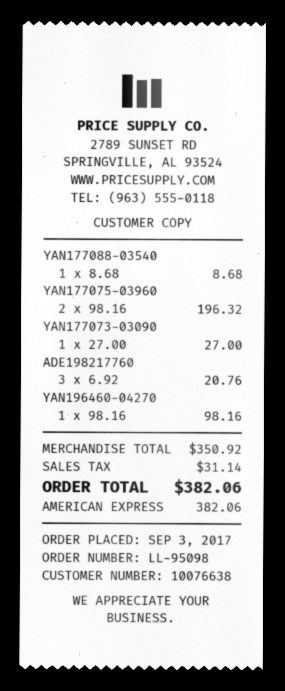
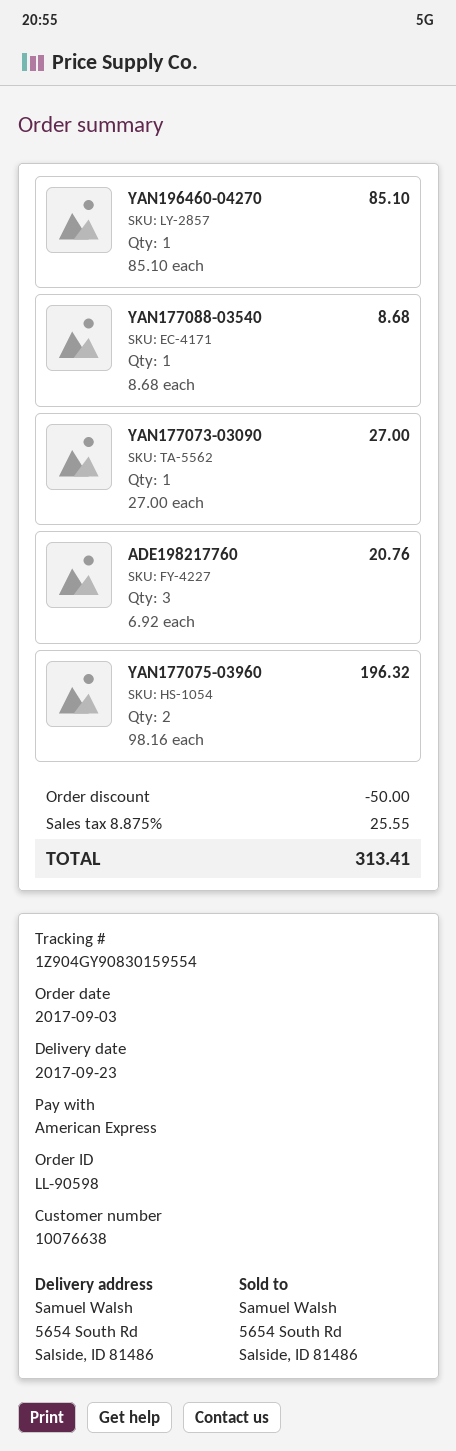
order number: LL-95098 -> LL-90598
YAN196460-04270: 1 x 98.16 = 98.16 -> 1 x 85.10 = 85.10
discount: none -> 50.00
tax: 31.14 -> 25.55
total: 382.06 -> 313.41

